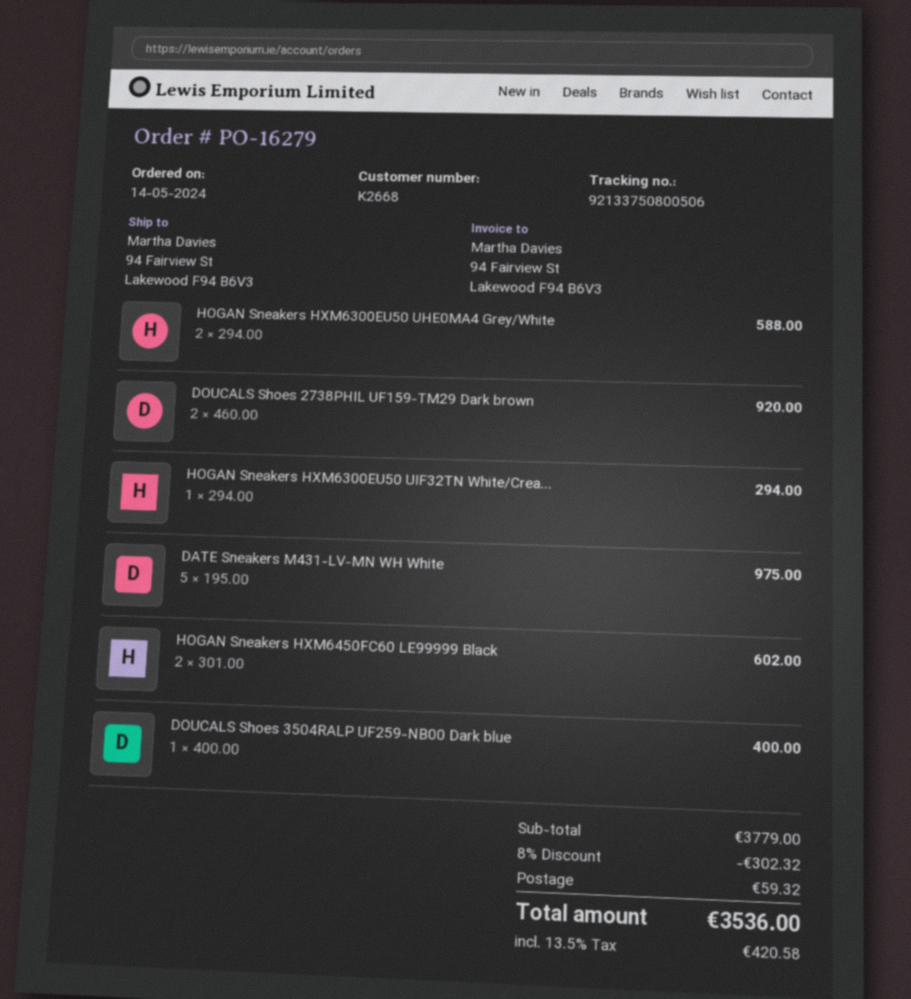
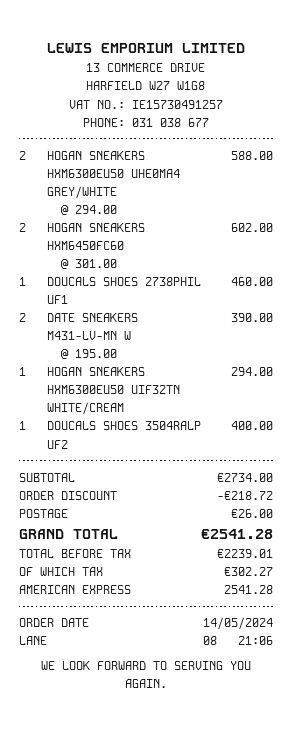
DOUCALS Shoes 2738PHIL UF159-TM29 Dark brown: 2 x 460.00 = 920.00 -> 1 x 460.00 = 460.00
DATE Sneakers M431-LV-MN WH White: 5 x 195.00 = 975.00 -> 2 x 195.00 = 390.00
subtotal: 3779.00 -> 2734.00
discount: 302.32 -> 218.72
shipping: 59.32 -> 26.00
tax: 420.58 -> 302.27
total: 3536.00 -> 2541.28

